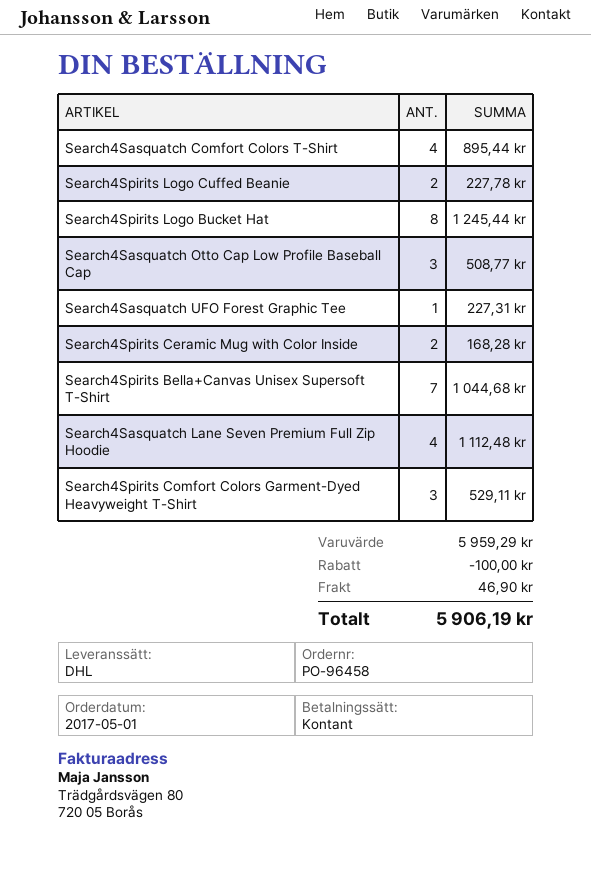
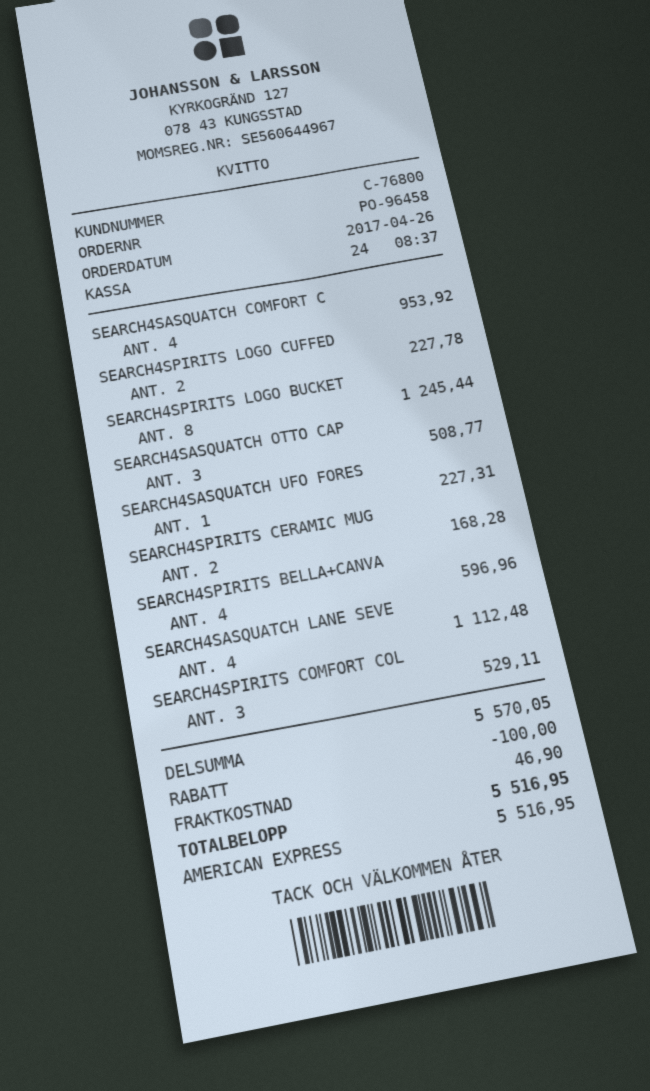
order date: 2017-05-01 -> 2017-04-26
payment method: cash -> American Express
Search4Sasquatch Comfort Colors T-Shirt: 4 for 895.44 -> 4 for 953.92
Search4Spirits Bella+Canvas Unisex Supersoft T-Shirt: 7 for 1044.68 -> 4 for 596.96
subtotal: 5959.29 -> 5570.05
total: 5906.19 -> 5516.95

